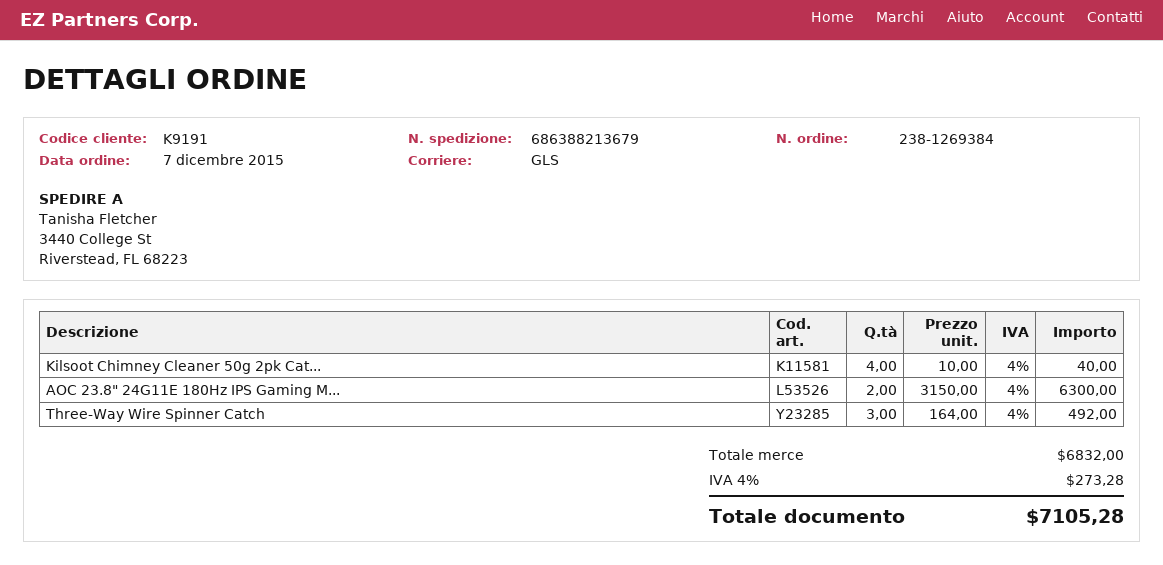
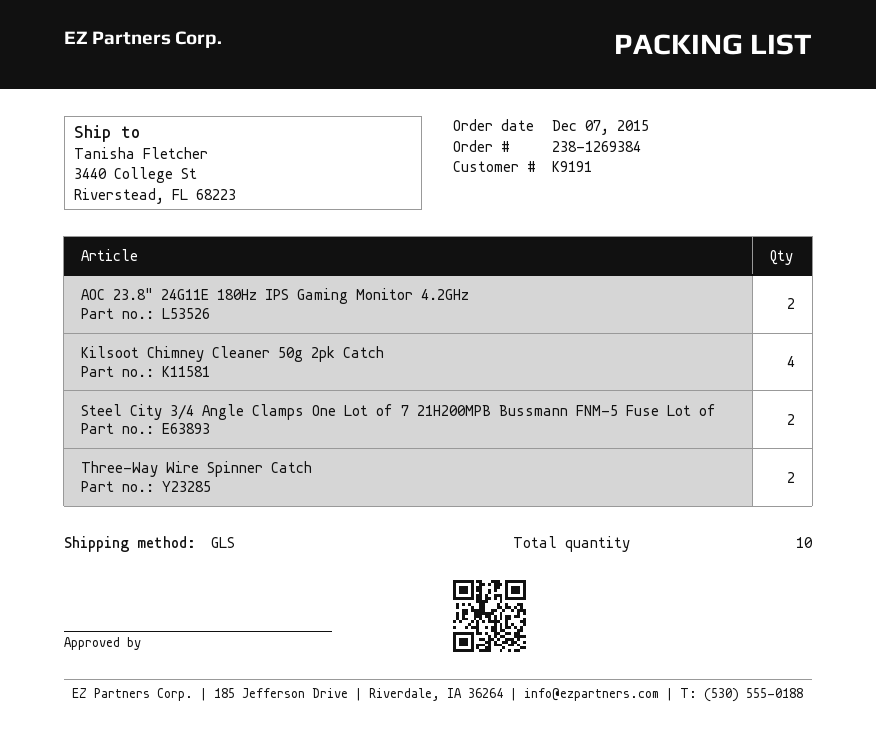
Three-Way Wire Spinner Catch: 3 -> 2
Steel City 3/4 Angle Clamps One Lot of 7 21H200MPB Bussmann FNM-5 Fuse Lot of: none -> 2

